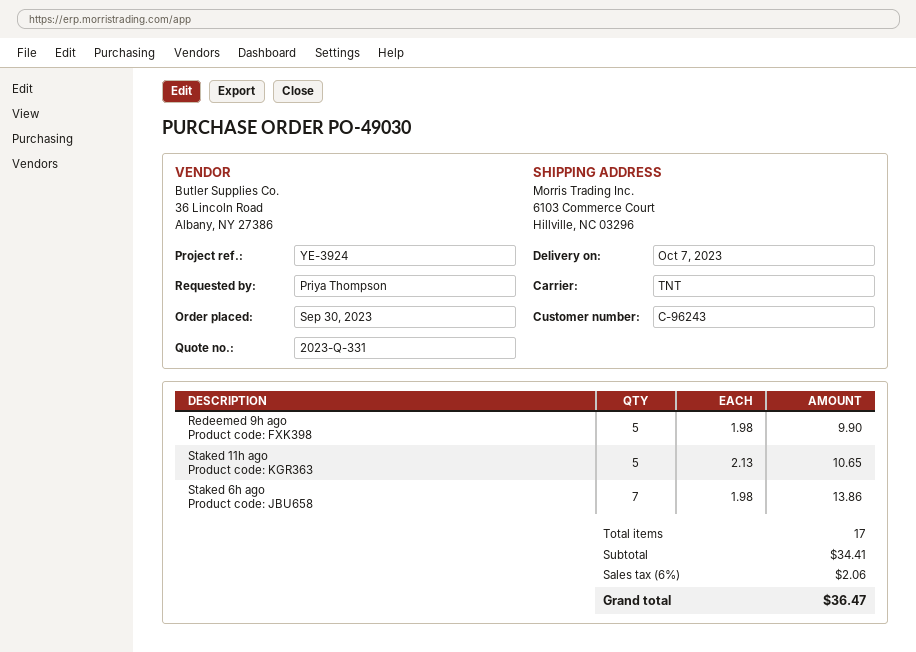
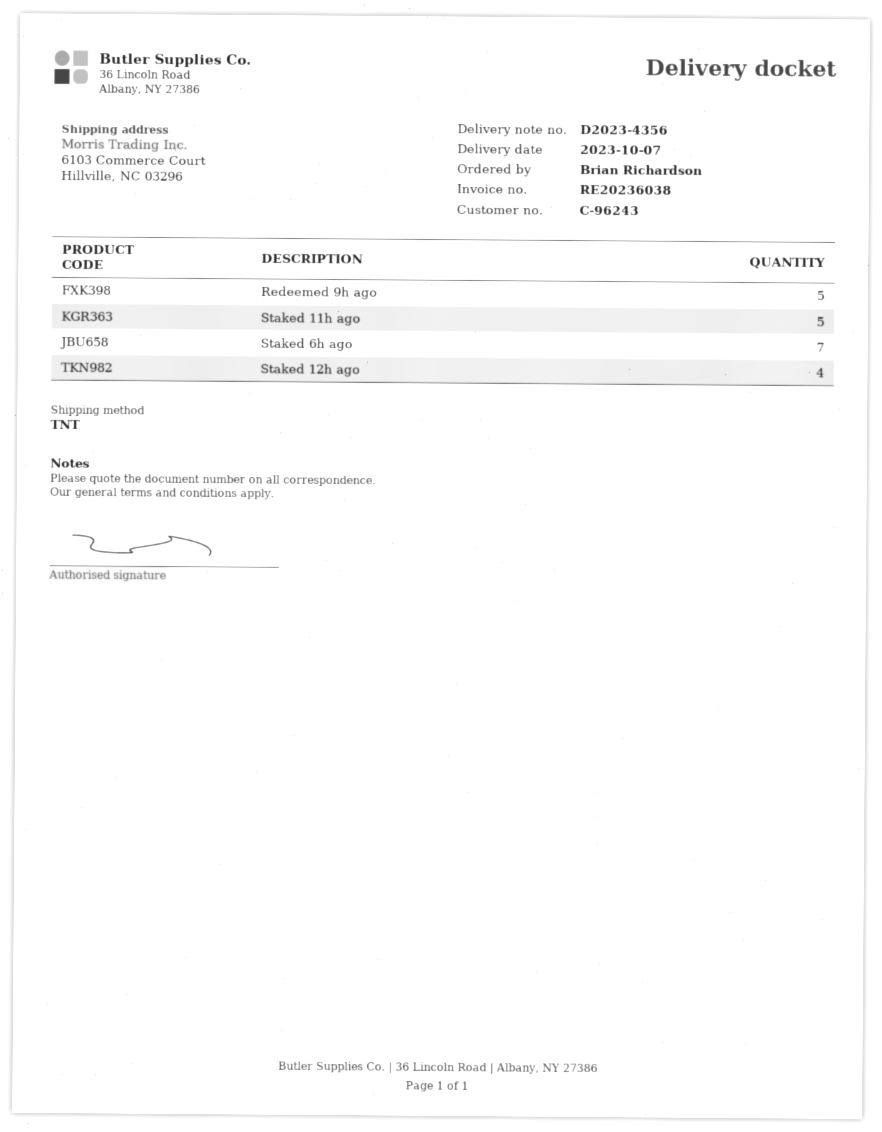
ordered by: Priya Thompson -> Brian Richardson
Staked 12h ago: none -> 4

